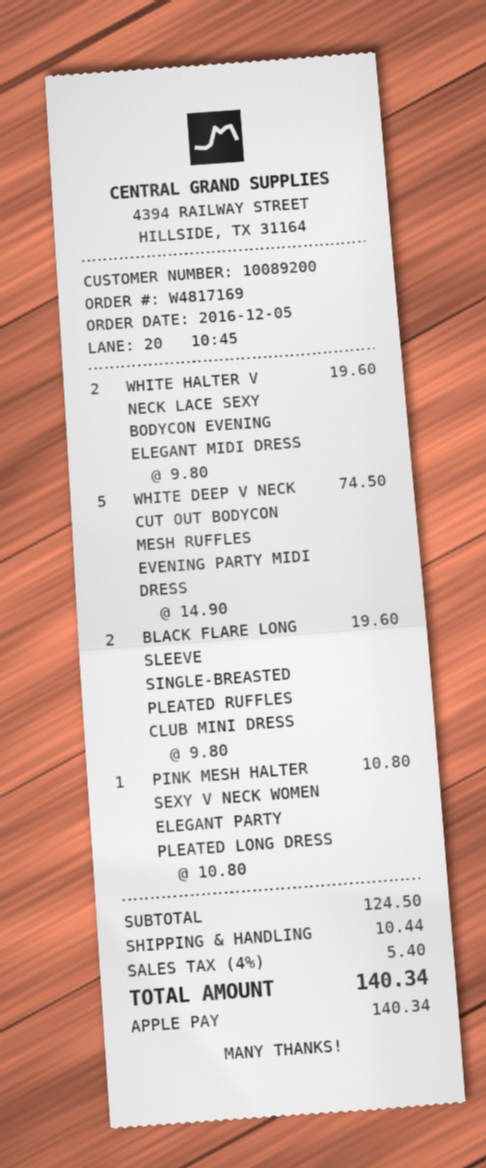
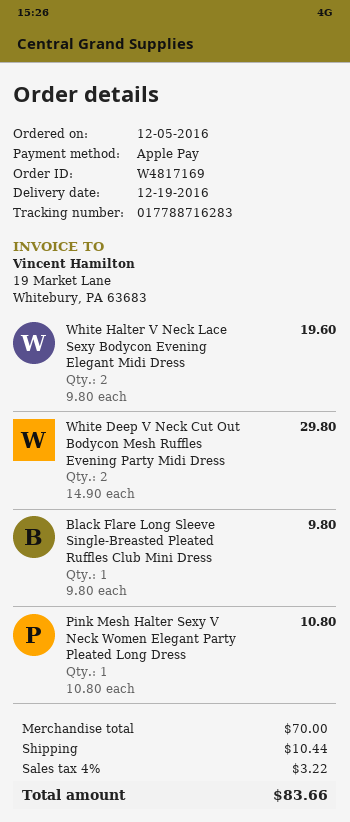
WHITE DEEP V NECK CUT OUT BODYCON MESH RUFFLES EVENING PARTY MIDI DRESS: 5 x 14.90 = 74.50 -> 2 x 14.90 = 29.80
BLACK FLARE LONG SLEEVE SINGLE-BREASTED PLEATED RUFFLES CLUB MINI DRESS: 2 x 9.80 = 19.60 -> 1 x 9.80 = 9.80
subtotal: 124.50 -> 70.00
tax: 4% = 5.40 -> 4% = 3.22
total: 140.34 -> 83.66

